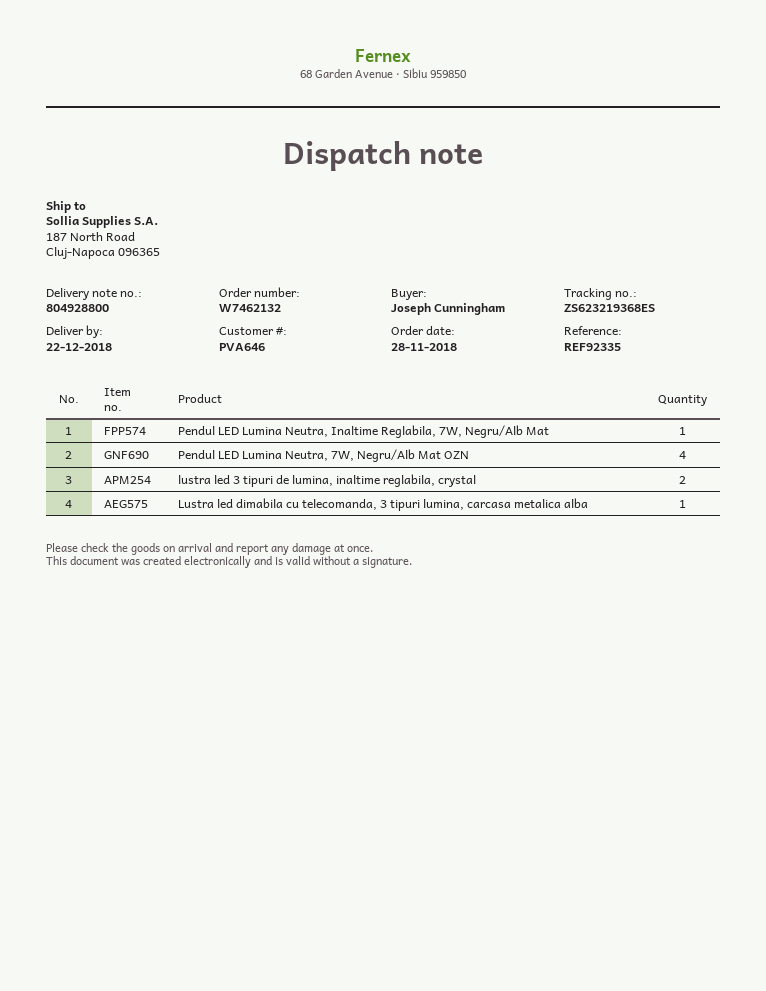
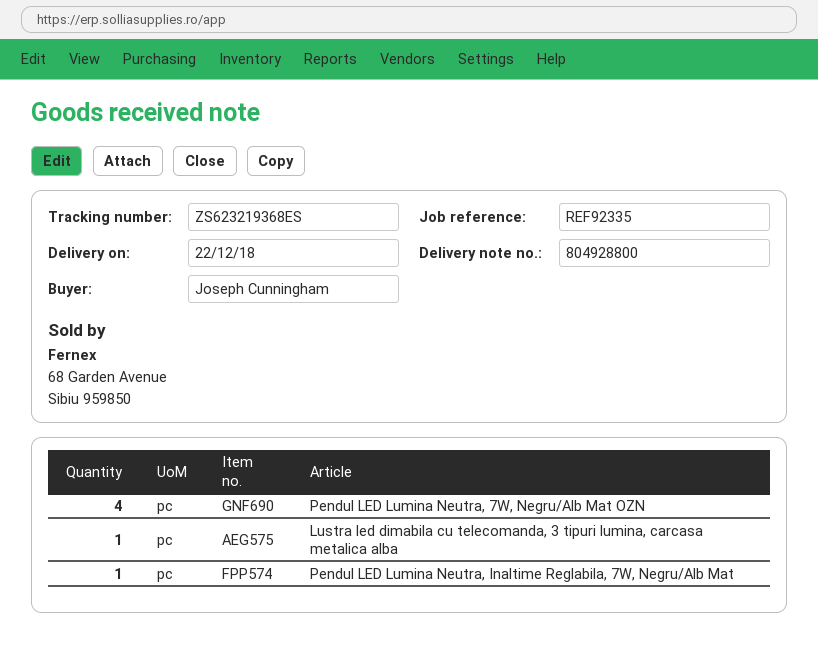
lustra led 3 tipuri de lumina, inaltime reglabila, crystal: 2 -> none

